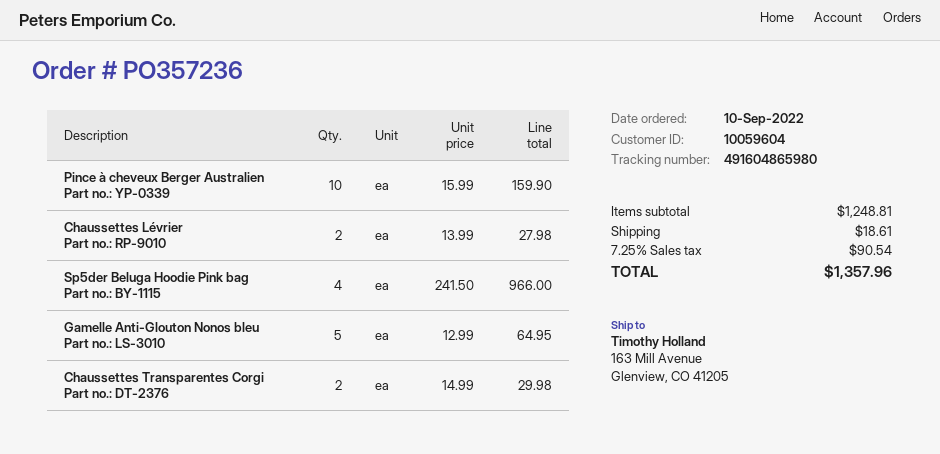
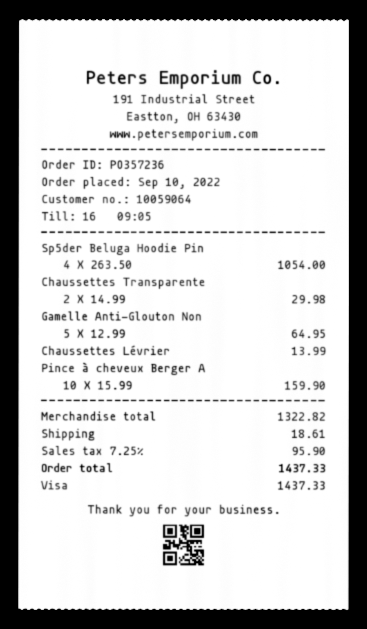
customer number: 10059604 -> 10059064
Chaussettes Lévrier: 2 x 13.99 = 27.98 -> 1 x 13.99 = 13.99
Sp5der Beluga Hoodie Pink bag: 4 x 241.50 = 966.00 -> 4 x 263.50 = 1054.00
subtotal: 1248.81 -> 1322.82
tax: 7.25% = 90.54 -> 7.25% = 95.90
total: 1357.96 -> 1437.33

